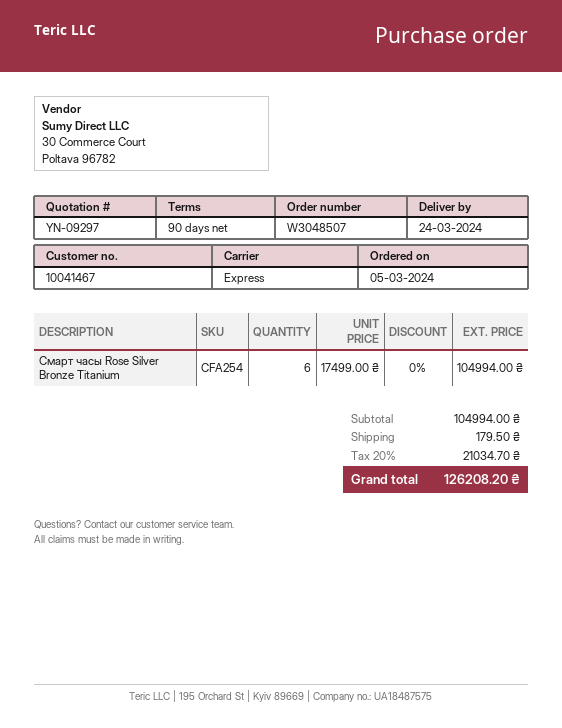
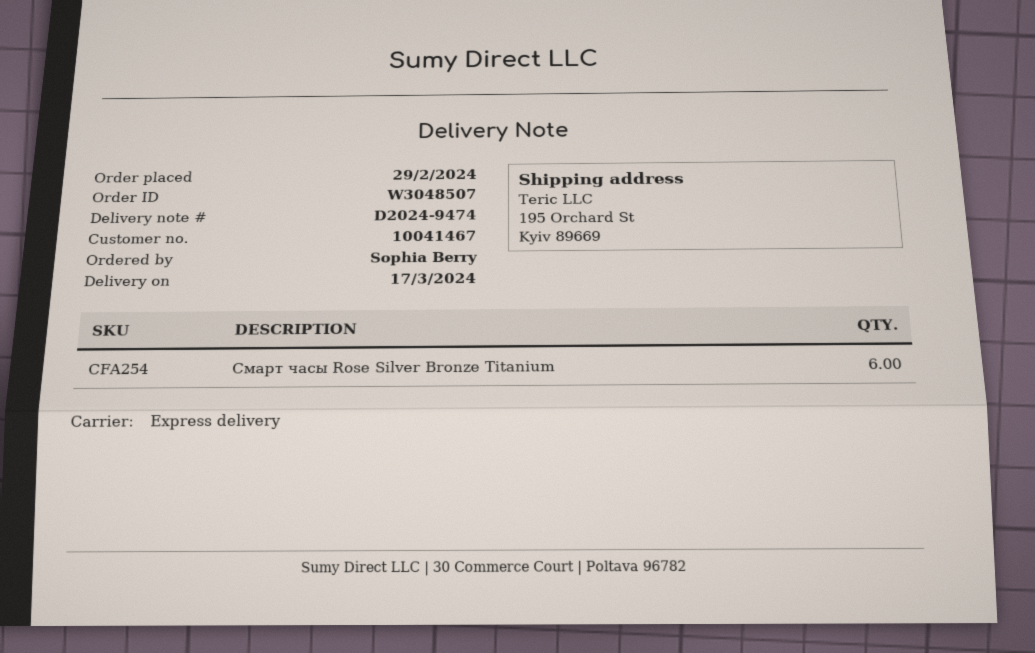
order date: 2024-03-05 -> 2024-02-29
delivery date: 2024-03-24 -> 2024-03-17

